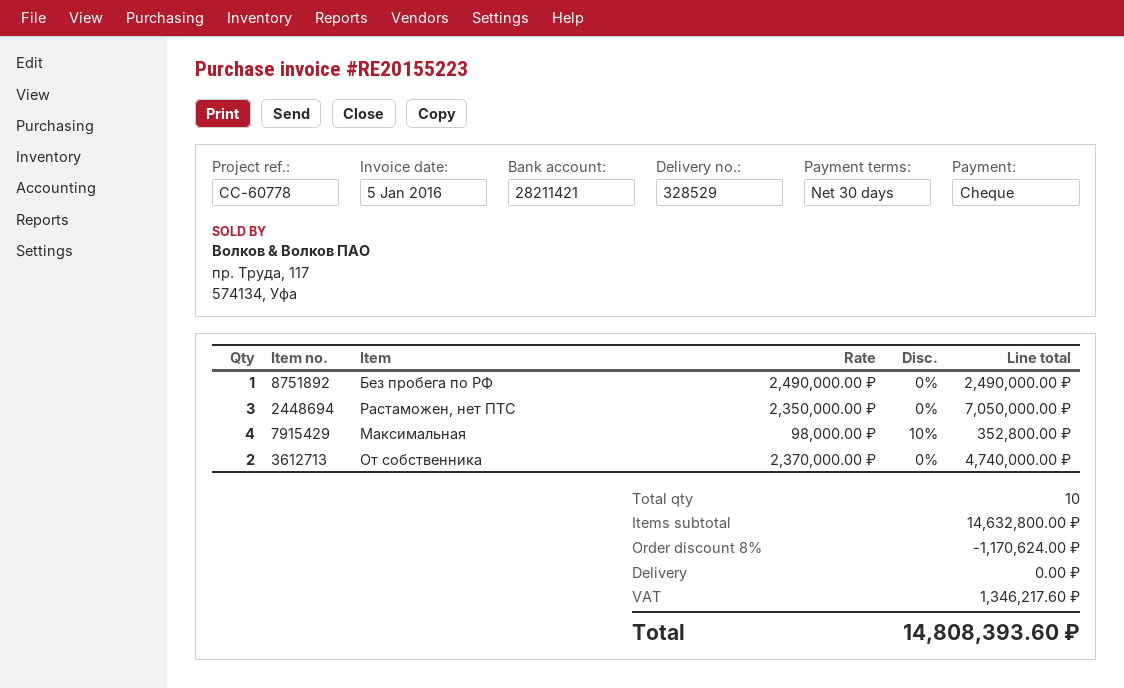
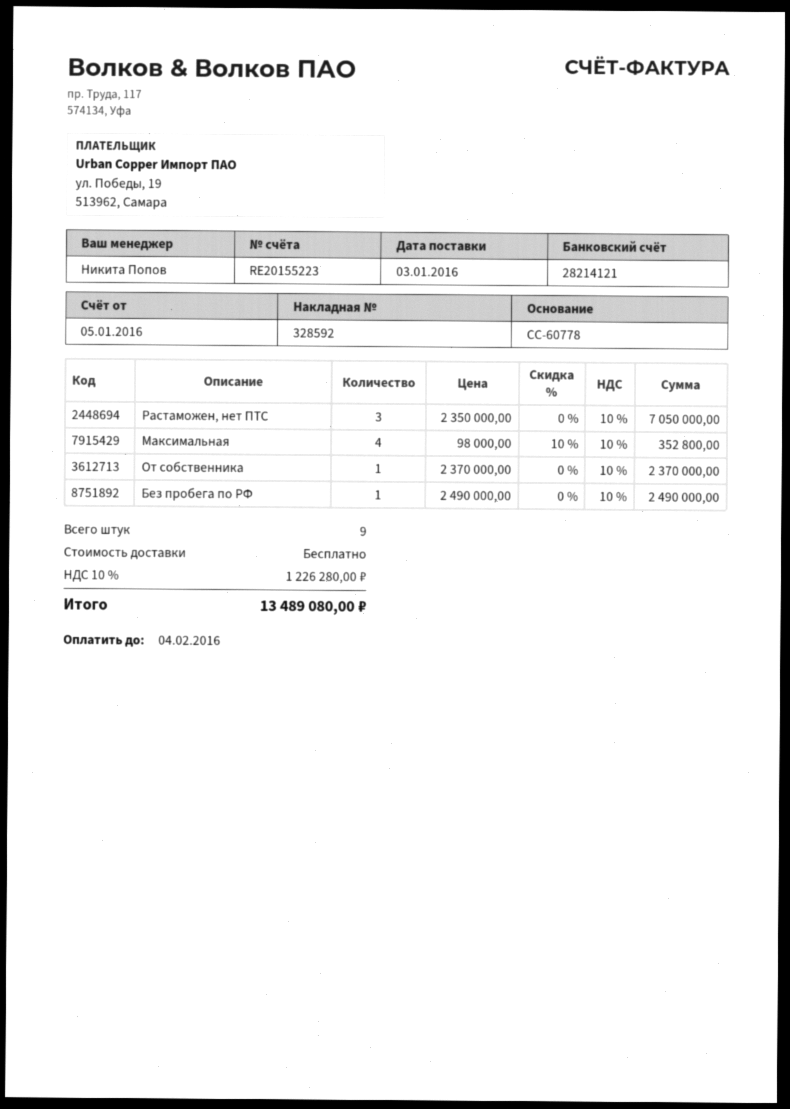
delivery note number: 328529 -> 328592
bank account: 28211421 -> 28214121
От собственника: 2 x 2370000.00 = 4740000.00 -> 1 x 2370000.00 = 2370000.00
total quantity: 10 -> 9
discount: 8% = 1170624.00 -> none
tax: 1346217.60 -> 1226280.00
total: 14808393.60 -> 13489080.00

